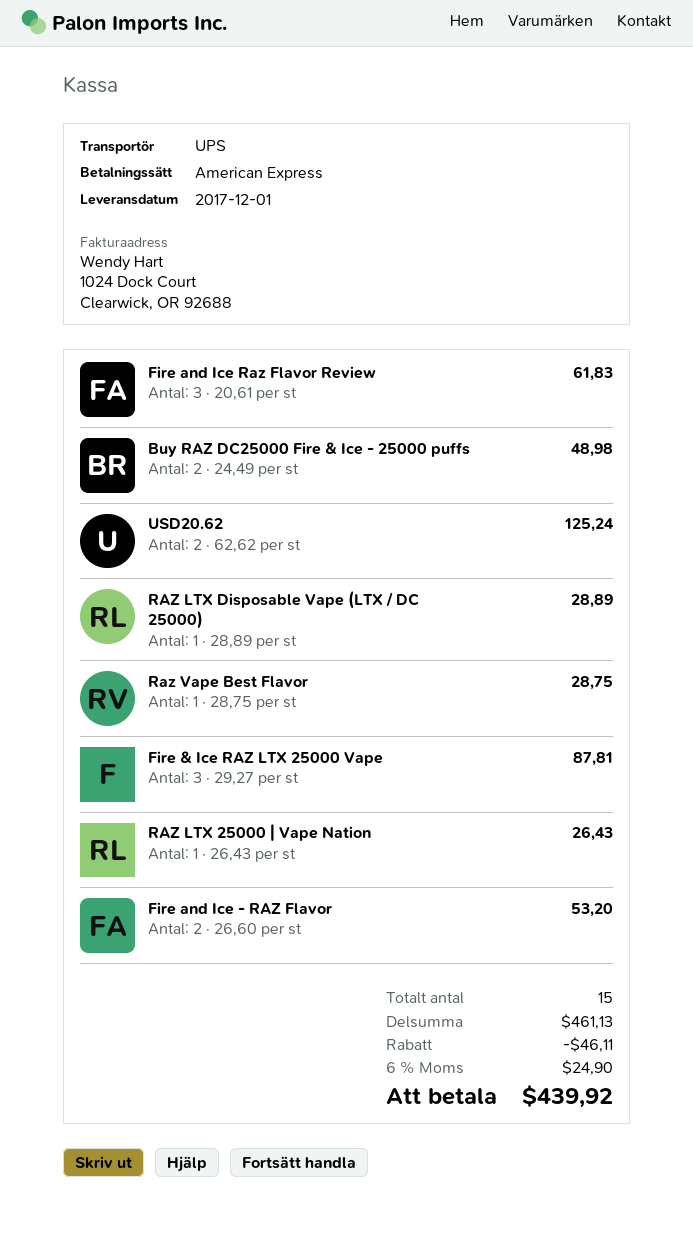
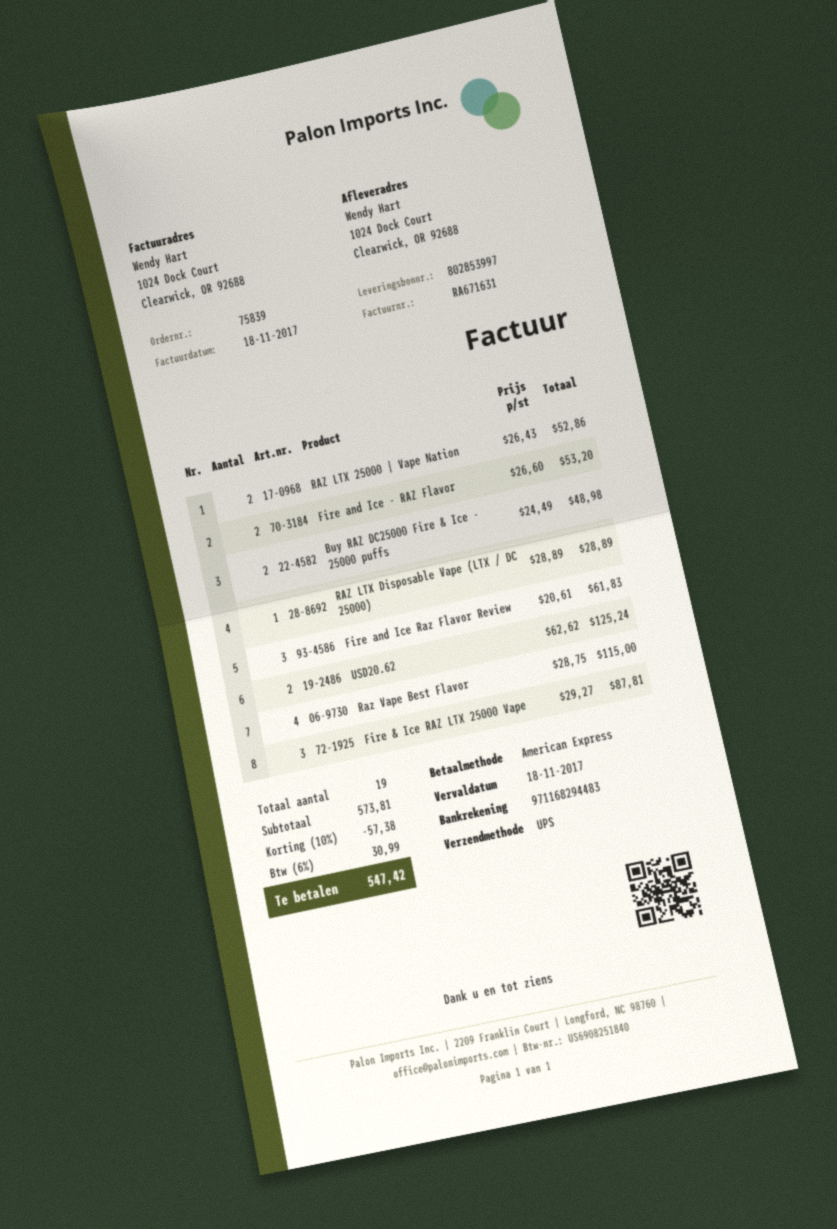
Raz Vape Best Flavor: 1 x 28.75 = 28.75 -> 4 x 28.75 = 115.00
RAZ LTX 25000 | Vape Nation: 1 x 26.43 = 26.43 -> 2 x 26.43 = 52.86
total quantity: 15 -> 19
subtotal: 461.13 -> 573.81
discount: 46.11 -> 57.38
tax: 6% = 24.90 -> 6% = 30.99
total: 439.92 -> 547.42

